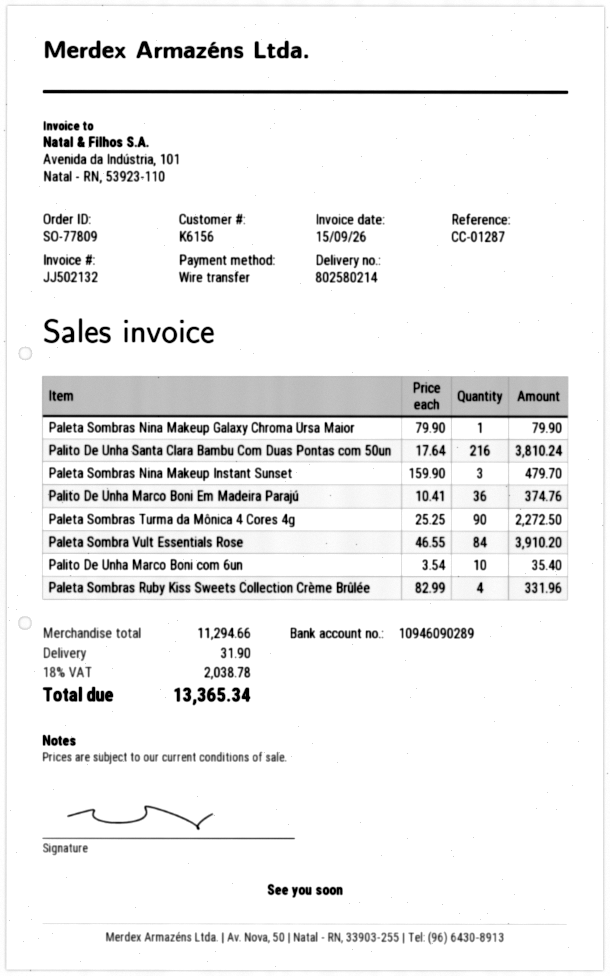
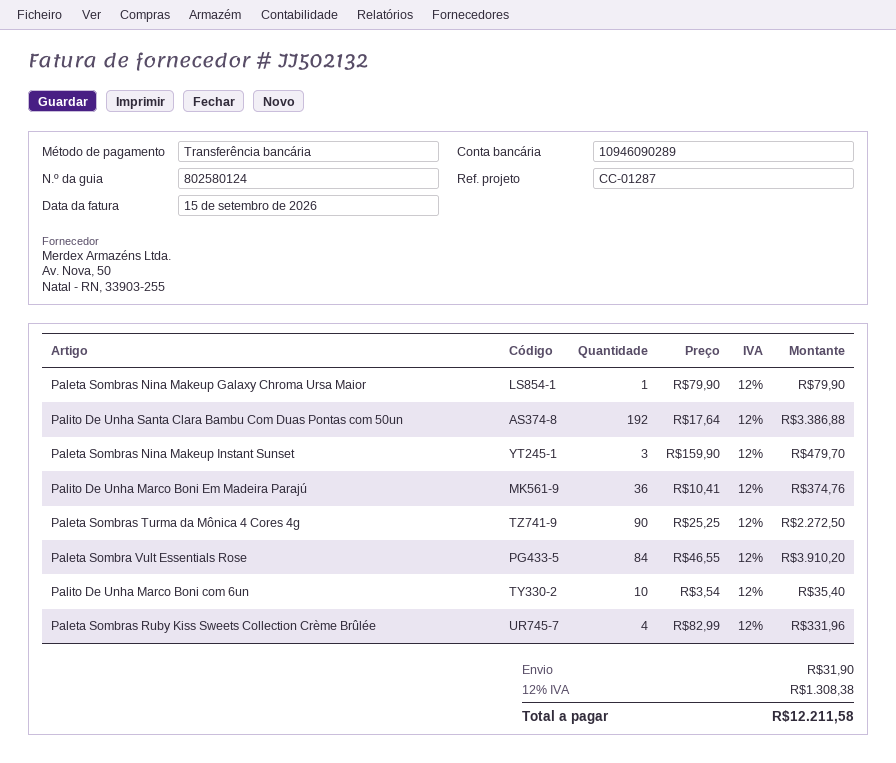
delivery note number: 802580214 -> 802580124
Palito De Unha Santa Clara Bambu Com Duas Pontas com 50un: 216 x 17.64 = 3810.24 -> 192 x 17.64 = 3386.88
tax: 18% = 2038.78 -> 12% = 1308.38
total: 13365.34 -> 12211.58

